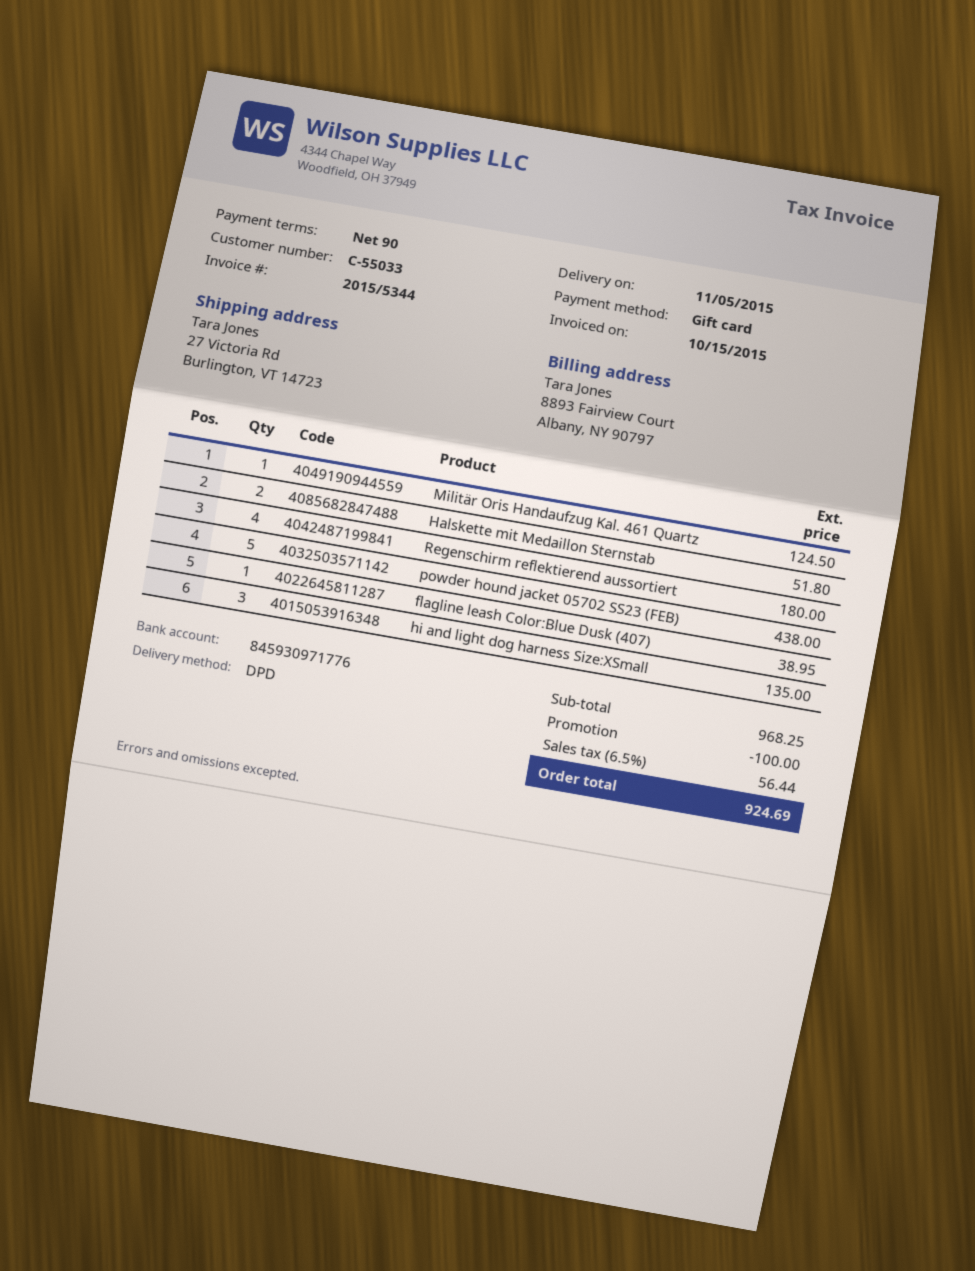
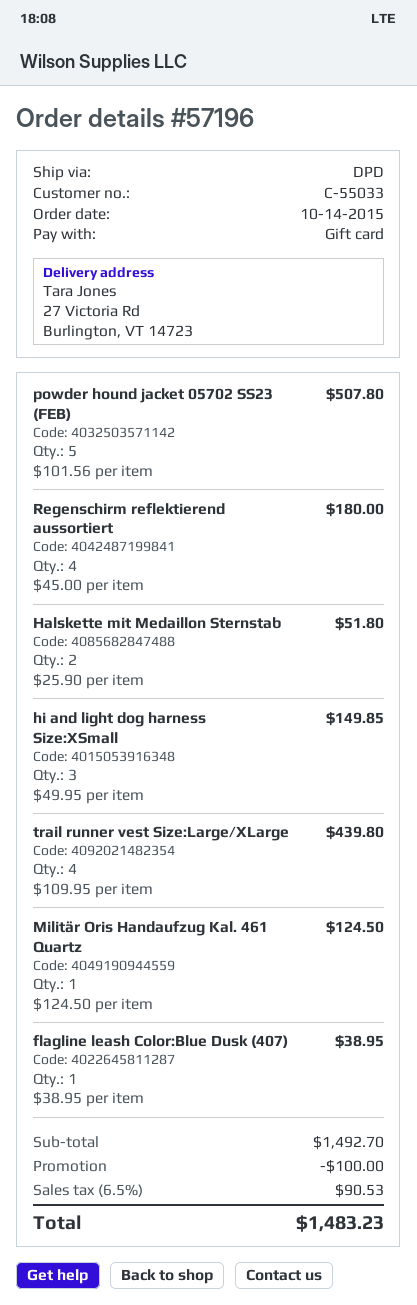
powder hound jacket 05702 SS23 (FEB): 5 for 438.00 -> 5 for 507.80
hi and light dog harness Size:XSmall: 3 for 135.00 -> 3 for 149.85
trail runner vest Size:Large/XLarge: none -> 4 for 439.80
subtotal: 968.25 -> 1492.70
tax: 6.5% = 56.44 -> 6.5% = 90.53
total: 924.69 -> 1483.23

